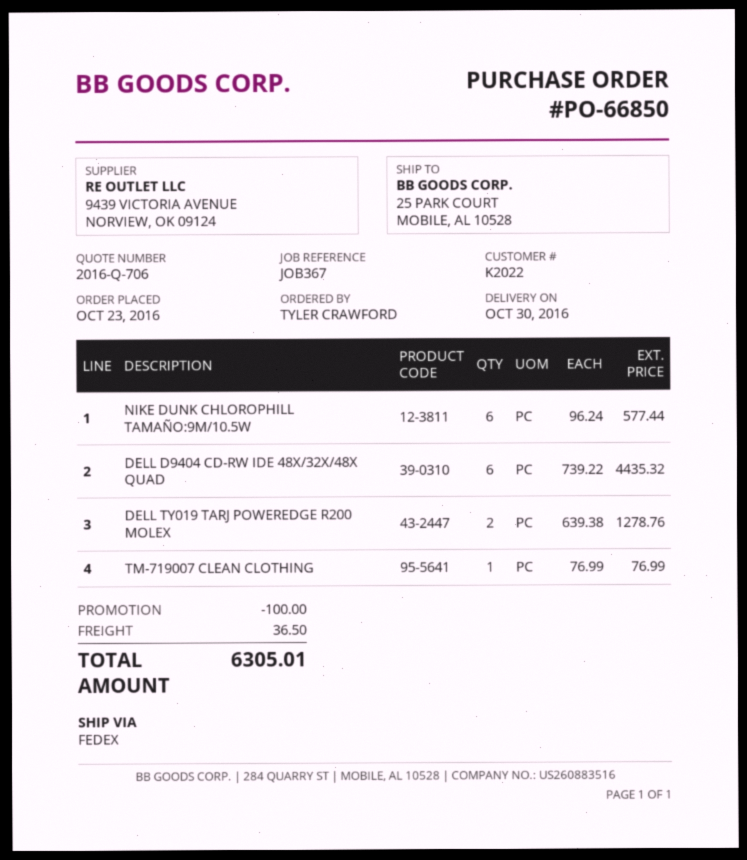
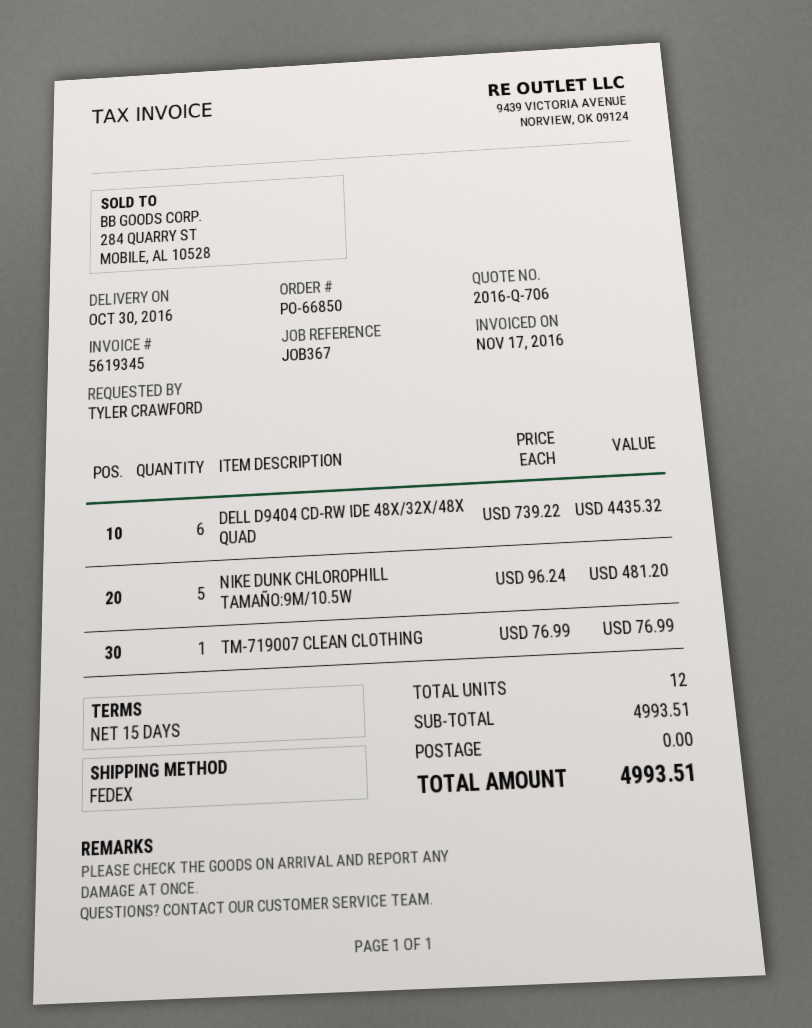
NIKE DUNK CHLOROPHILL TAMAÑO:9M/10.5W: 6 x 96.24 = 577.44 -> 5 x 96.24 = 481.20
DELL TY019 TARJ POWEREDGE R200 MOLEX: 2 x 639.38 = 1278.76 -> none
discount: 100.00 -> none
shipping: 36.50 -> 0.00
total: 6305.01 -> 4993.51

